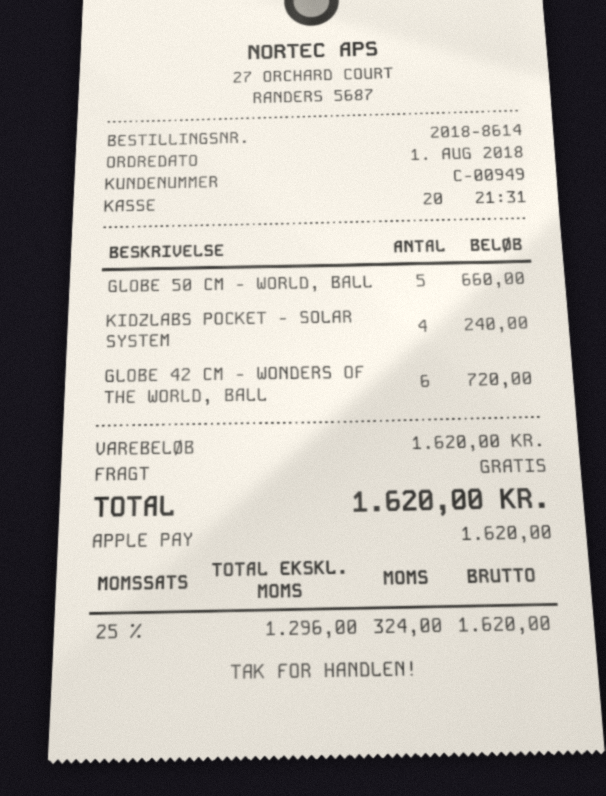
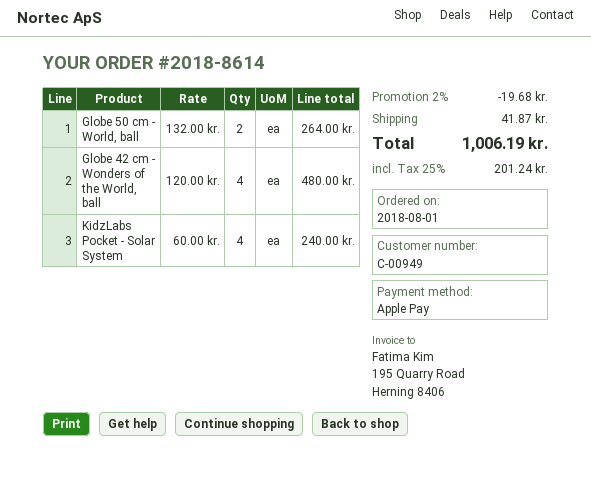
GLOBE 50 CM - WORLD, BALL: 5 for 660.00 -> 2 for 264.00
GLOBE 42 CM - WONDERS OF THE WORLD, BALL: 6 for 720.00 -> 4 for 480.00
discount: none -> 2% = 19.68
shipping: 0.00 -> 41.87
tax: 25% = 324.00 -> 25% = 201.24
total: 1620.00 -> 1006.19

